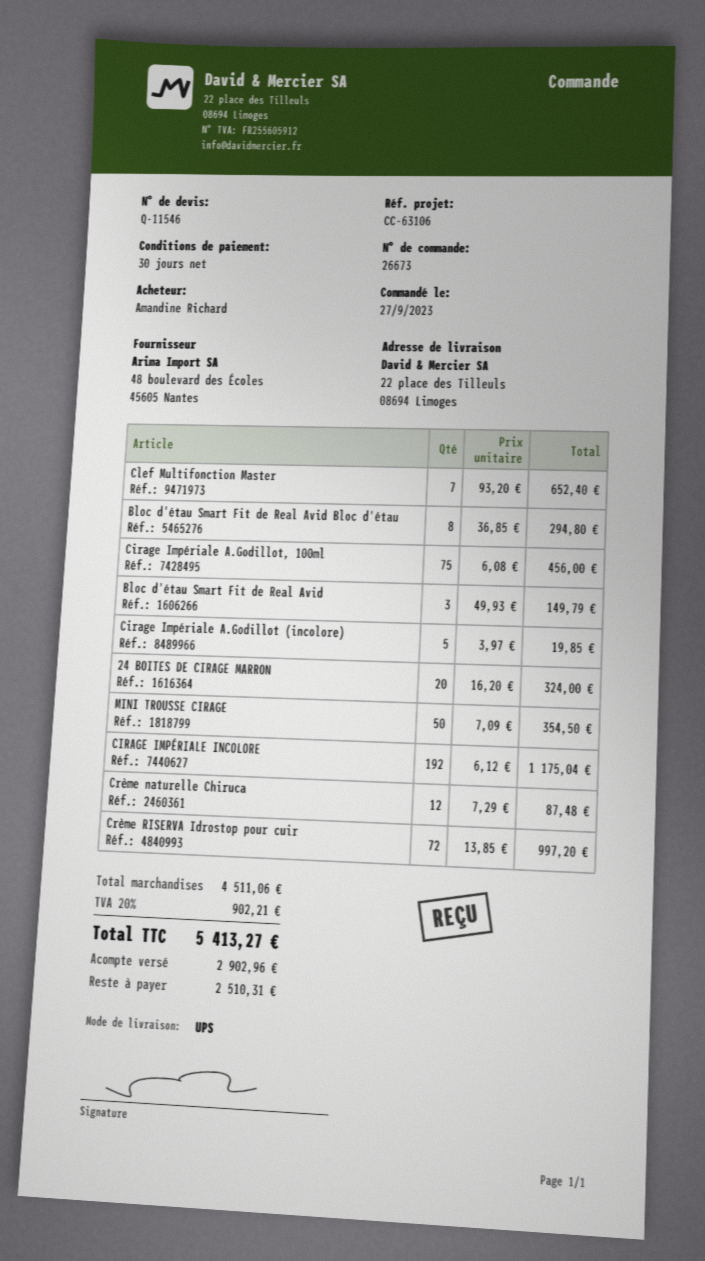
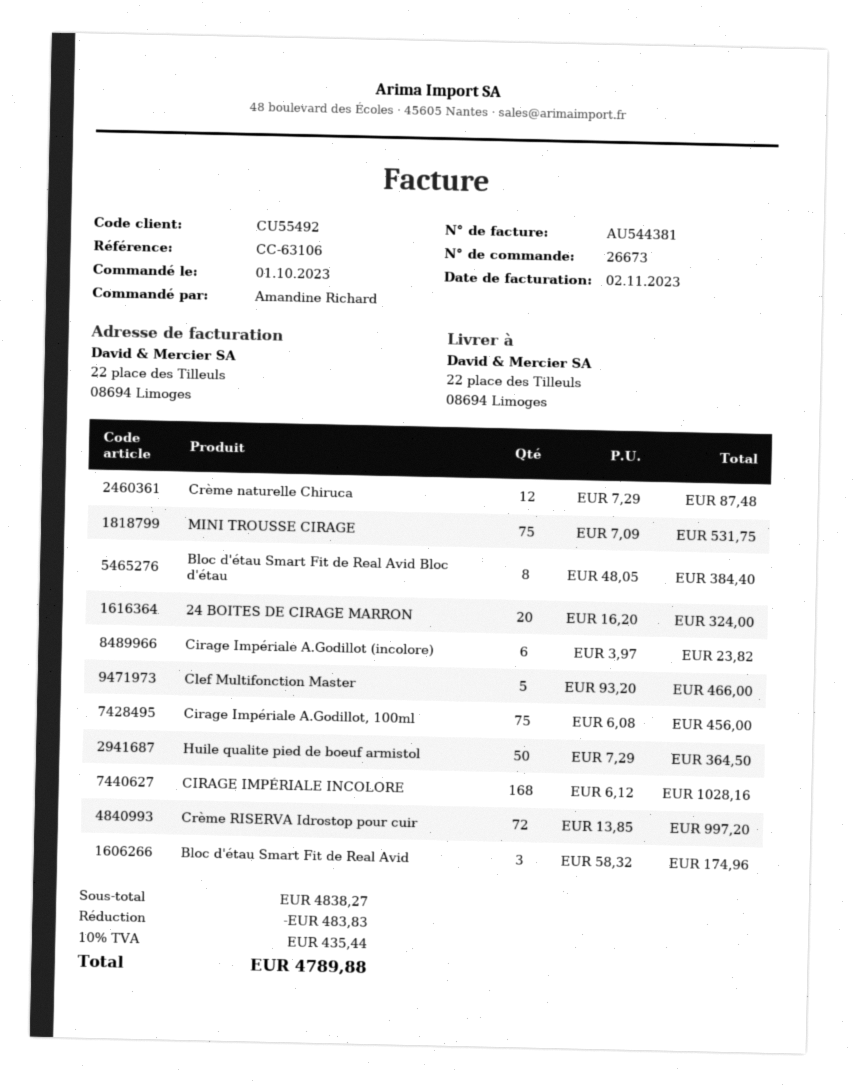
order date: 2023-09-27 -> 2023-10-01
Clef Multifonction Master: 7 x 93.20 = 652.40 -> 5 x 93.20 = 466.00
Bloc d'étau Smart Fit de Real Avid Bloc d'étau: 8 x 36.85 = 294.80 -> 8 x 48.05 = 384.40
Bloc d'étau Smart Fit de Real Avid: 3 x 49.93 = 149.79 -> 3 x 58.32 = 174.96
Cirage Impériale A.Godillot (incolore): 5 x 3.97 = 19.85 -> 6 x 3.97 = 23.82
MINI TROUSSE CIRAGE: 50 x 7.09 = 354.50 -> 75 x 7.09 = 531.75
CIRAGE IMPÉRIALE INCOLORE: 192 x 6.12 = 1175.04 -> 168 x 6.12 = 1028.16
Huile qualite pied de boeuf armistol: none -> 50 x 7.29 = 364.50
subtotal: 4511.06 -> 4838.27
discount: none -> 483.83
tax: 20% = 902.21 -> 10% = 435.44
total: 5413.27 -> 4789.88

